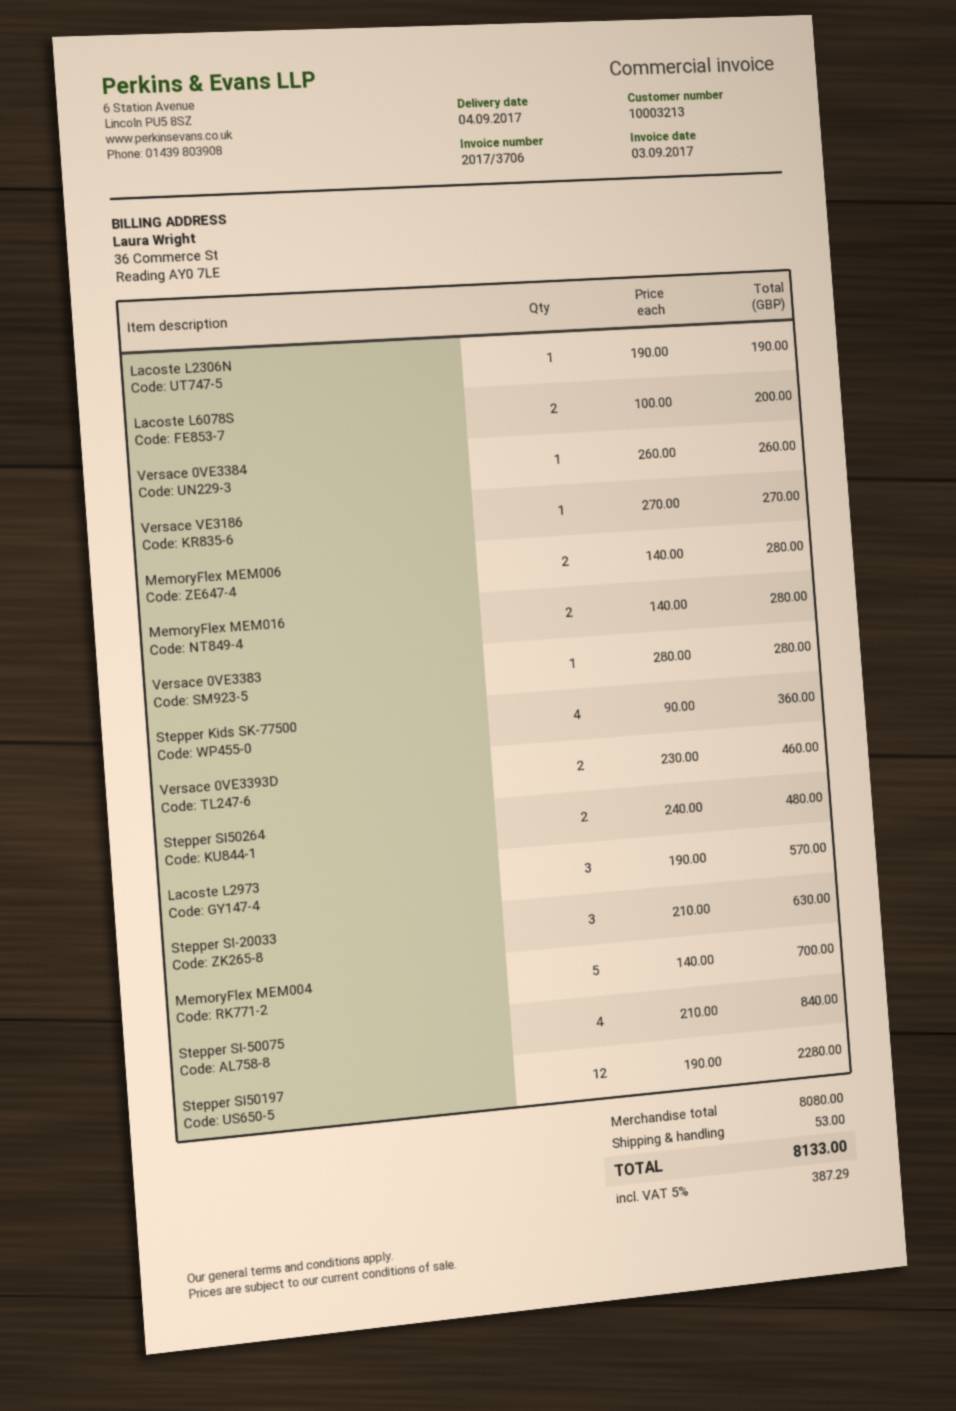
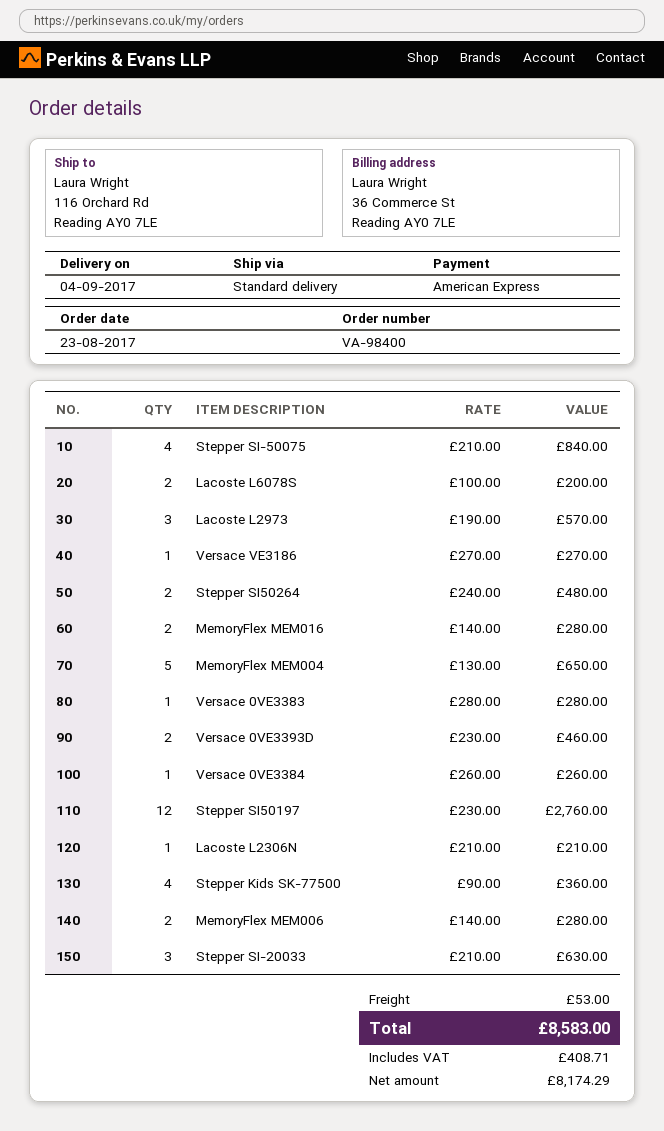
Lacoste L2306N: 1 x 190.00 = 190.00 -> 1 x 210.00 = 210.00
MemoryFlex MEM004: 5 x 140.00 = 700.00 -> 5 x 130.00 = 650.00
Stepper SI50197: 12 x 190.00 = 2280.00 -> 12 x 230.00 = 2760.00
tax: 387.29 -> 408.71
total: 8133.00 -> 8583.00

